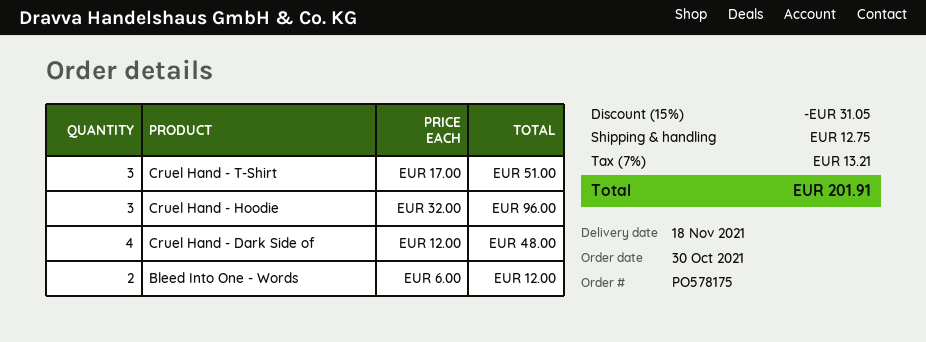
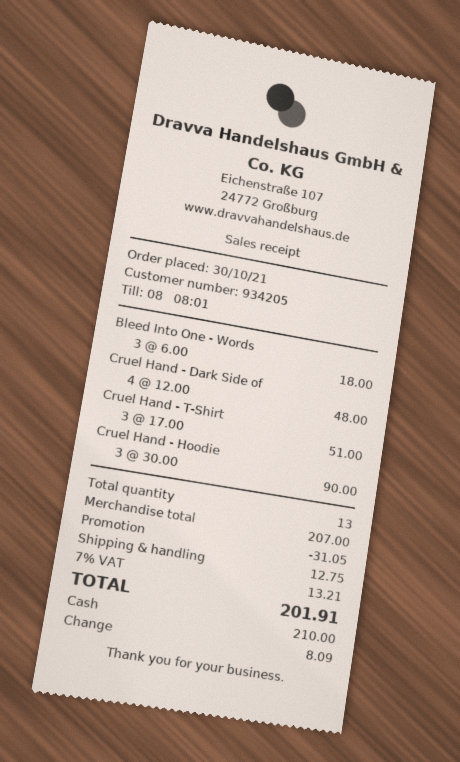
Cruel Hand - Hoodie: 3 x 32.00 = 96.00 -> 3 x 30.00 = 90.00
Bleed Into One - Words: 2 x 6.00 = 12.00 -> 3 x 6.00 = 18.00

